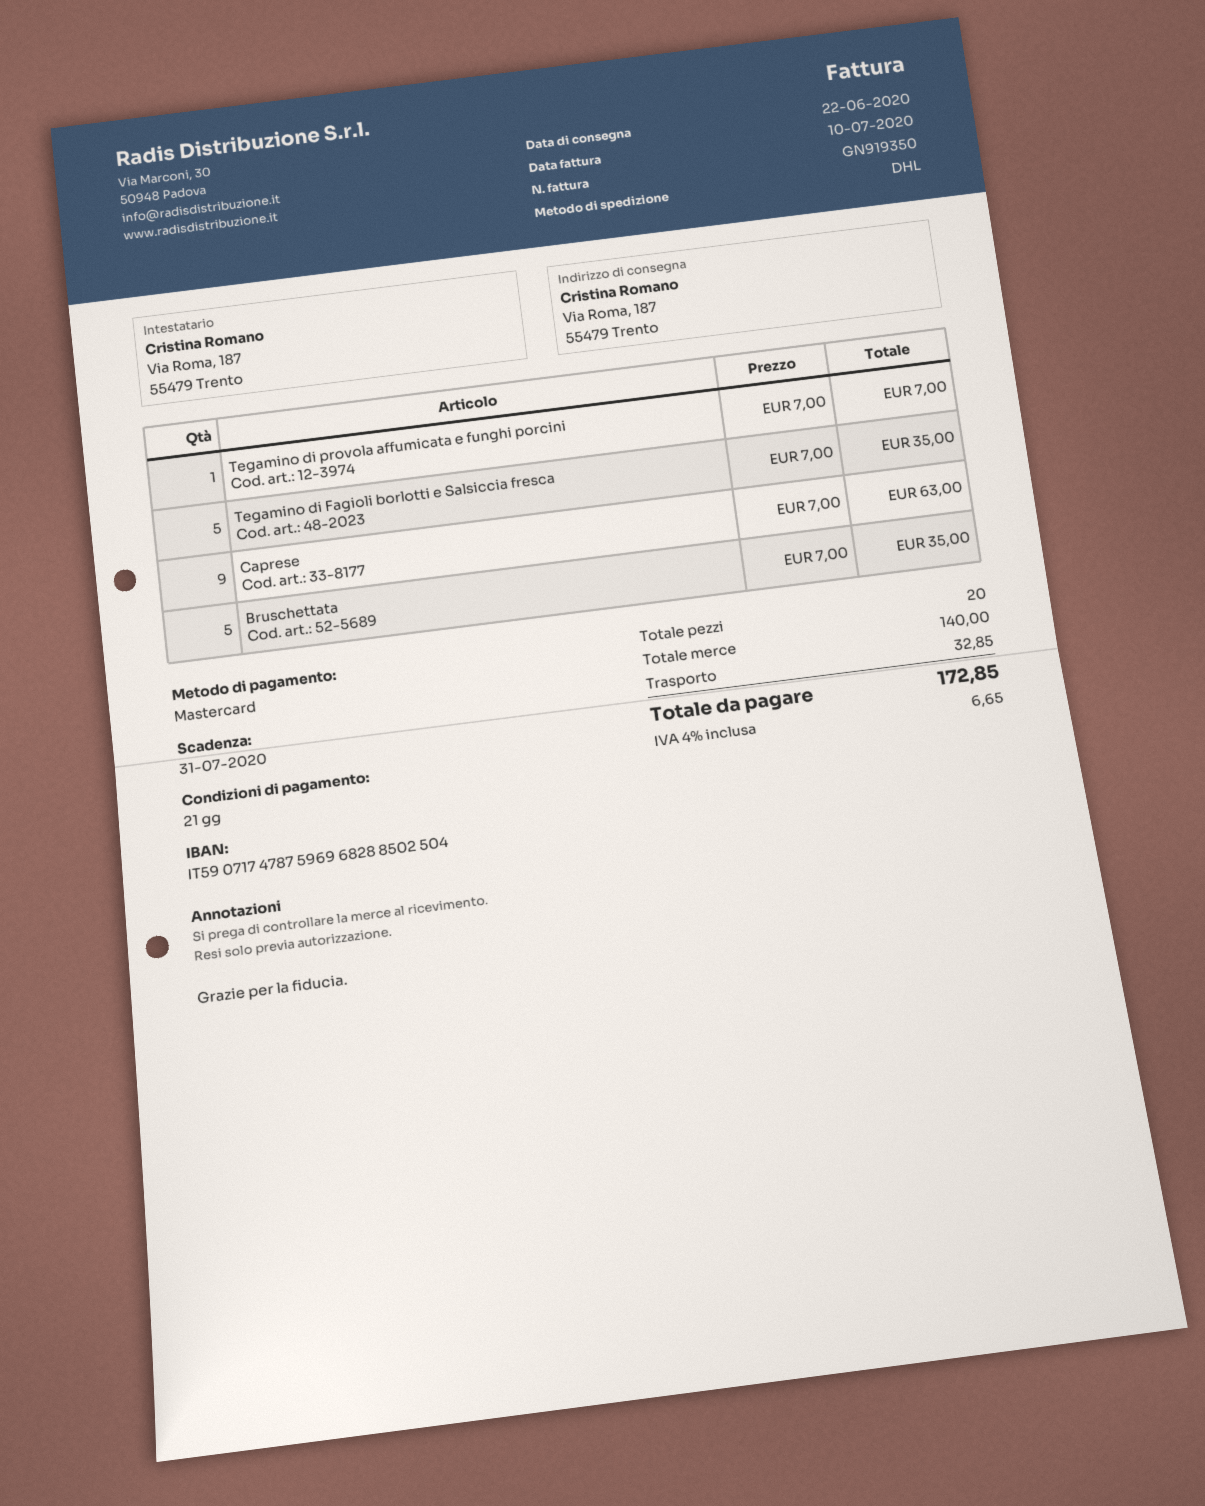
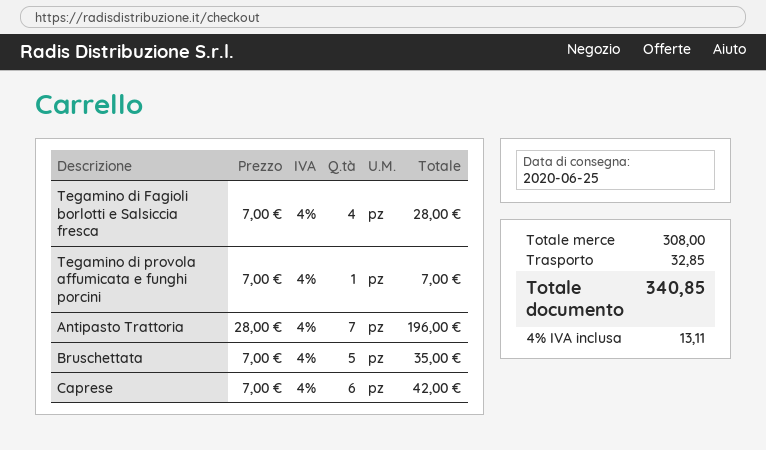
delivery date: 2020-06-22 -> 2020-06-25
Tegamino di Fagioli borlotti e Salsiccia fresca: 5 x 7.00 = 35.00 -> 4 x 7.00 = 28.00
Caprese: 9 x 7.00 = 63.00 -> 6 x 7.00 = 42.00
Antipasto Trattoria: none -> 7 x 28.00 = 196.00
subtotal: 140.00 -> 308.00
tax: 4% = 6.65 -> 4% = 13.11
total: 172.85 -> 340.85

